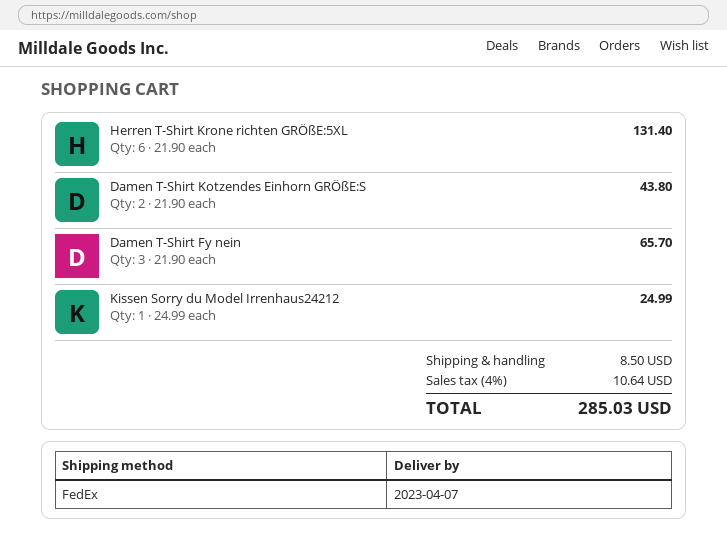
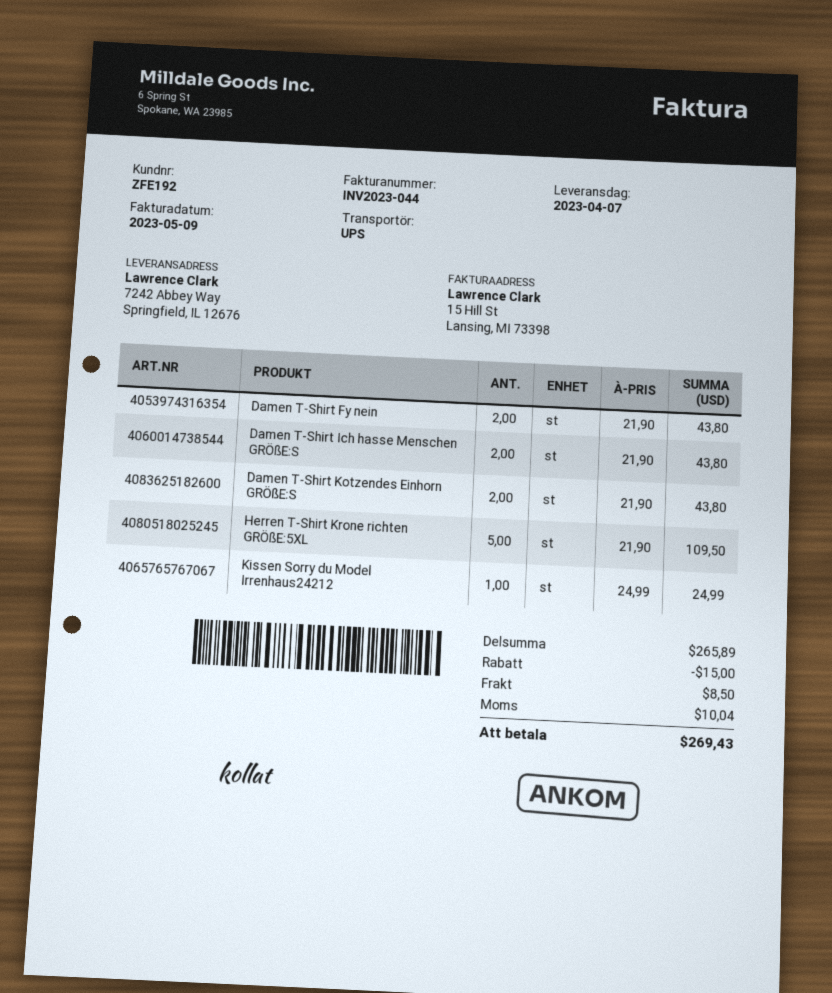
shipping method: FedEx -> UPS
Herren T-Shirt Krone richten GRÖßE:5XL: 6 x 21.90 = 131.40 -> 5 x 21.90 = 109.50
Damen T-Shirt Fy nein: 3 x 21.90 = 65.70 -> 2 x 21.90 = 43.80
Damen T-Shirt Ich hasse Menschen GRÖßE:S: none -> 2 x 21.90 = 43.80
discount: none -> 15.00
tax: 10.64 -> 10.04
total: 285.03 -> 269.43

